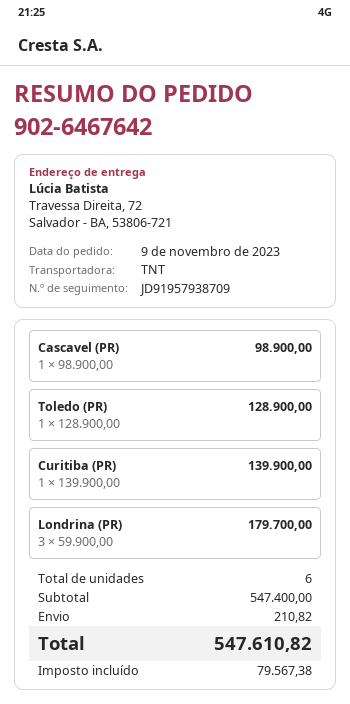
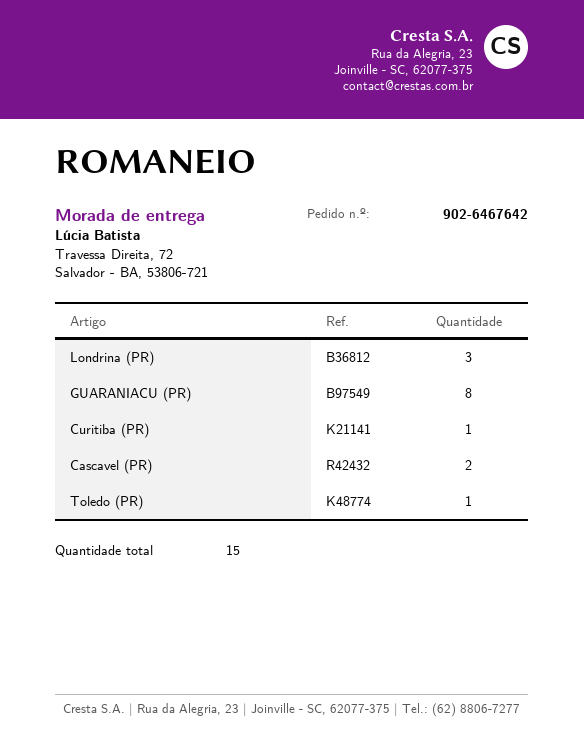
Cascavel (PR): 1 -> 2
GUARANIACU (PR): none -> 8
total quantity: 6 -> 15

